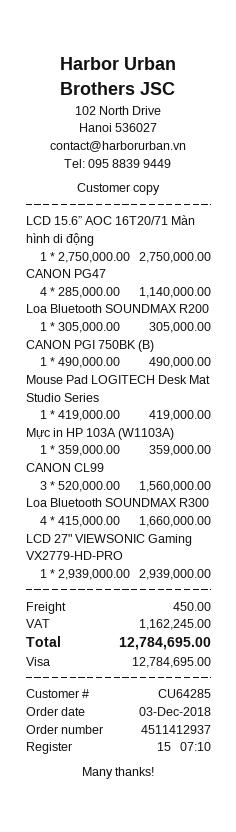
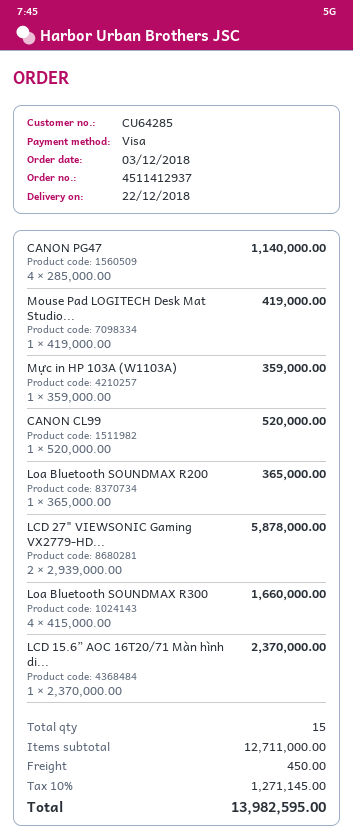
LCD 15.6” AOC 16T20/71 Màn hình di động: 1 x 2750000.00 = 2750000.00 -> 1 x 2370000.00 = 2370000.00
Loa Bluetooth SOUNDMAX R200: 1 x 305000.00 = 305000.00 -> 1 x 365000.00 = 365000.00
CANON PGI 750BK (B): 1 x 490000.00 = 490000.00 -> none
CANON CL99: 3 x 520000.00 = 1560000.00 -> 1 x 520000.00 = 520000.00
LCD 27" VIEWSONIC Gaming VX2779-HD-PRO: 1 x 2939000.00 = 2939000.00 -> 2 x 2939000.00 = 5878000.00
tax: 1162245.00 -> 1271145.00
total: 12784695.00 -> 13982595.00

